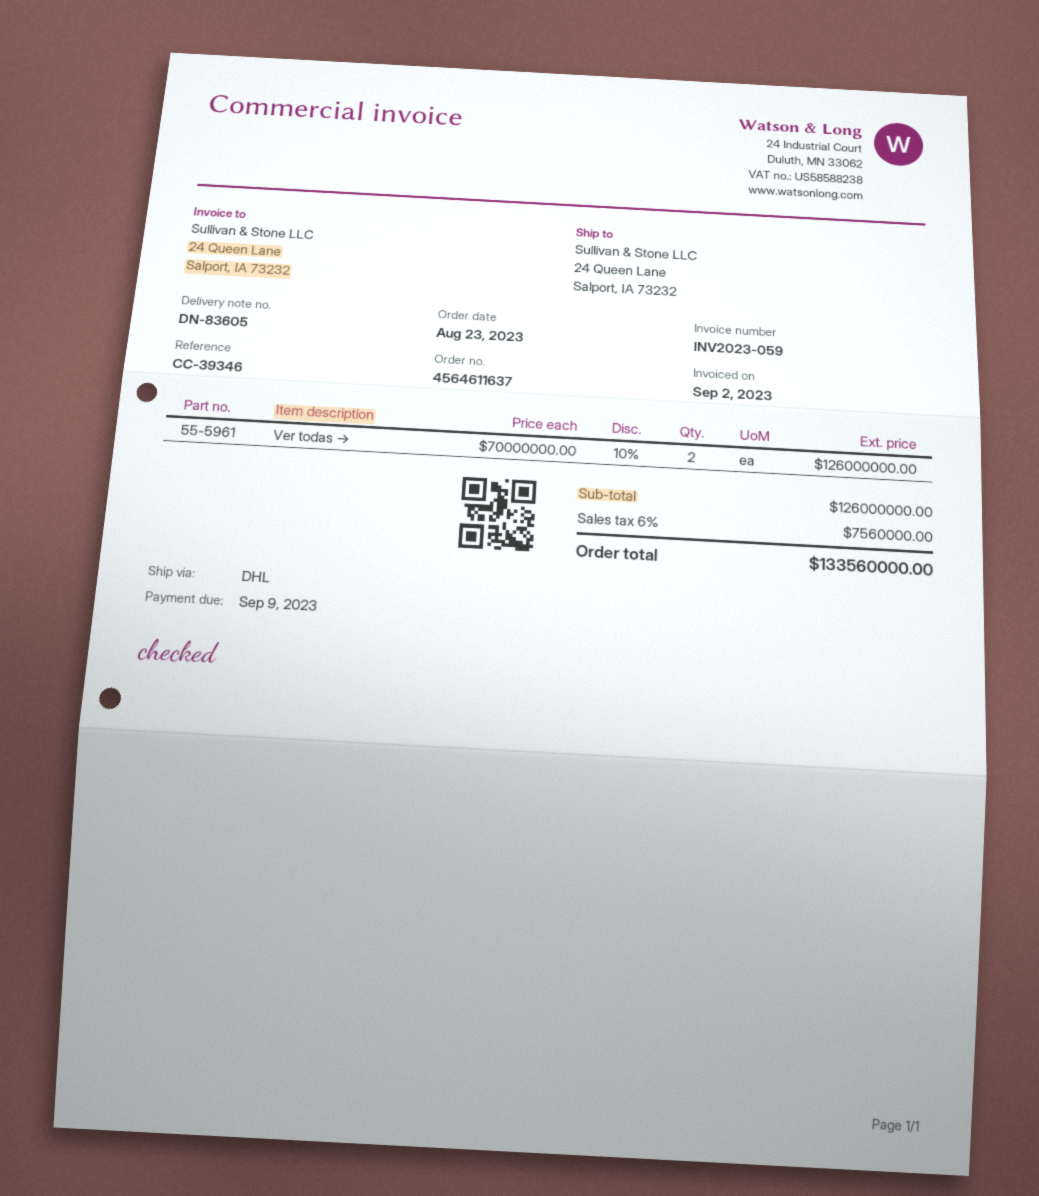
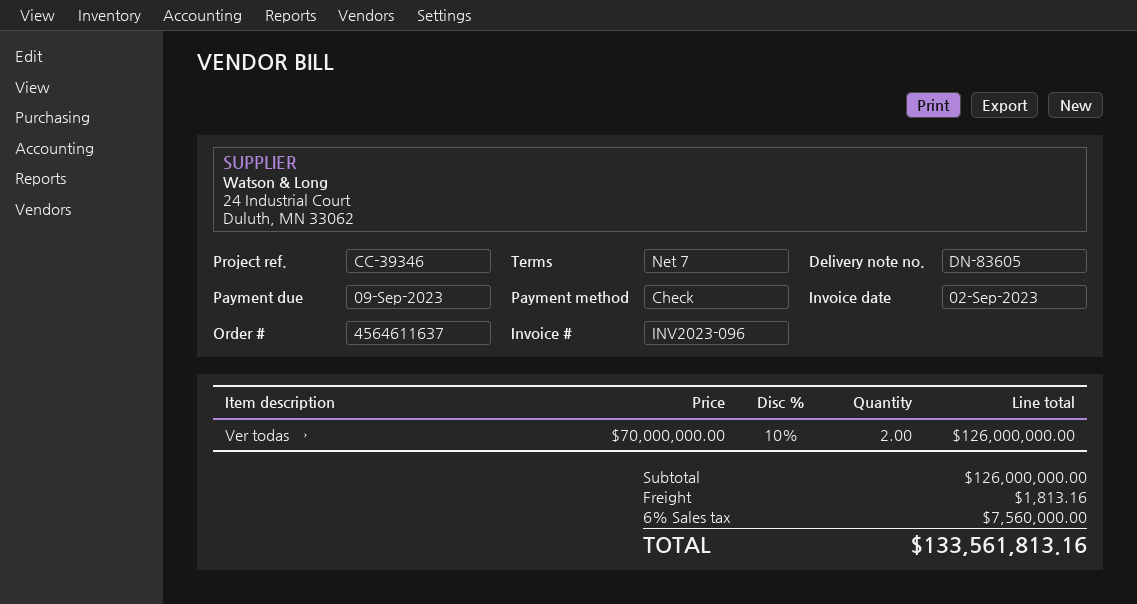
invoice number: INV2023-059 -> INV2023-096
shipping: none -> 1813.16
total: 133560000.00 -> 133561813.16

